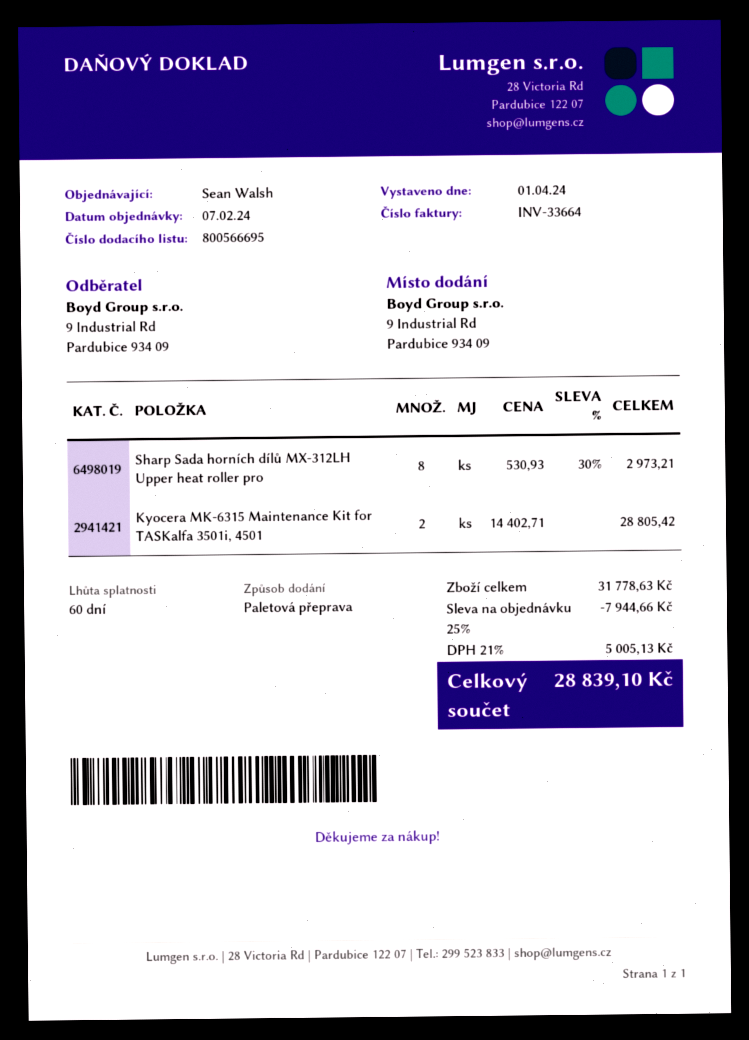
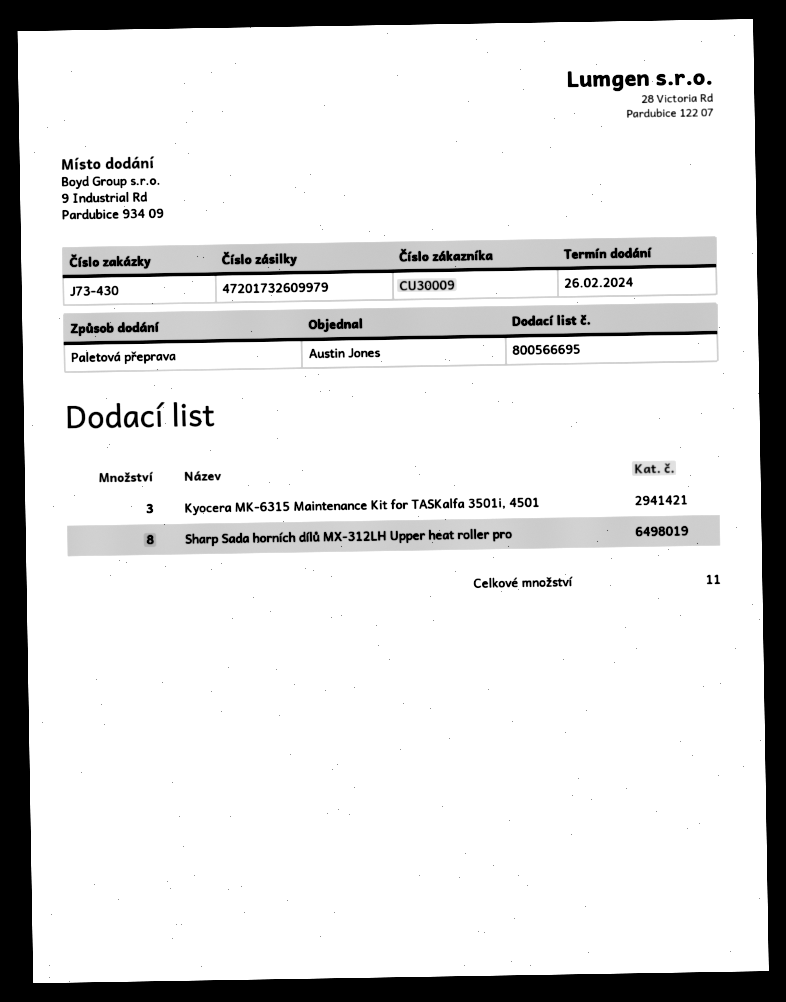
ordered by: Sean Walsh -> Austin Jones
Kyocera MK-6315 Maintenance Kit for TASKalfa 3501i, 4501: 2 -> 3

